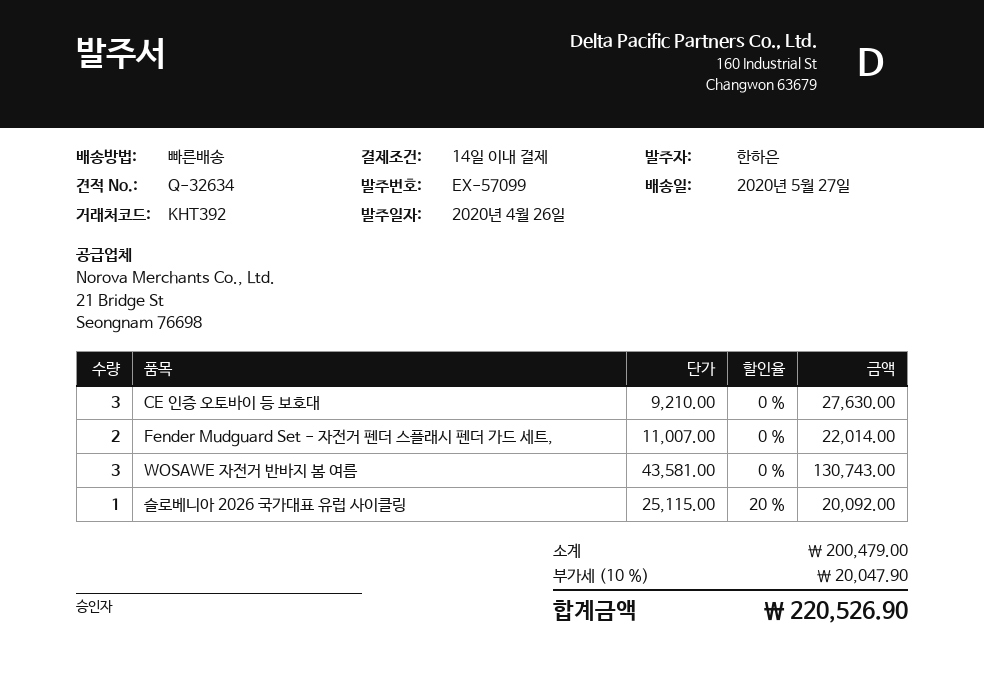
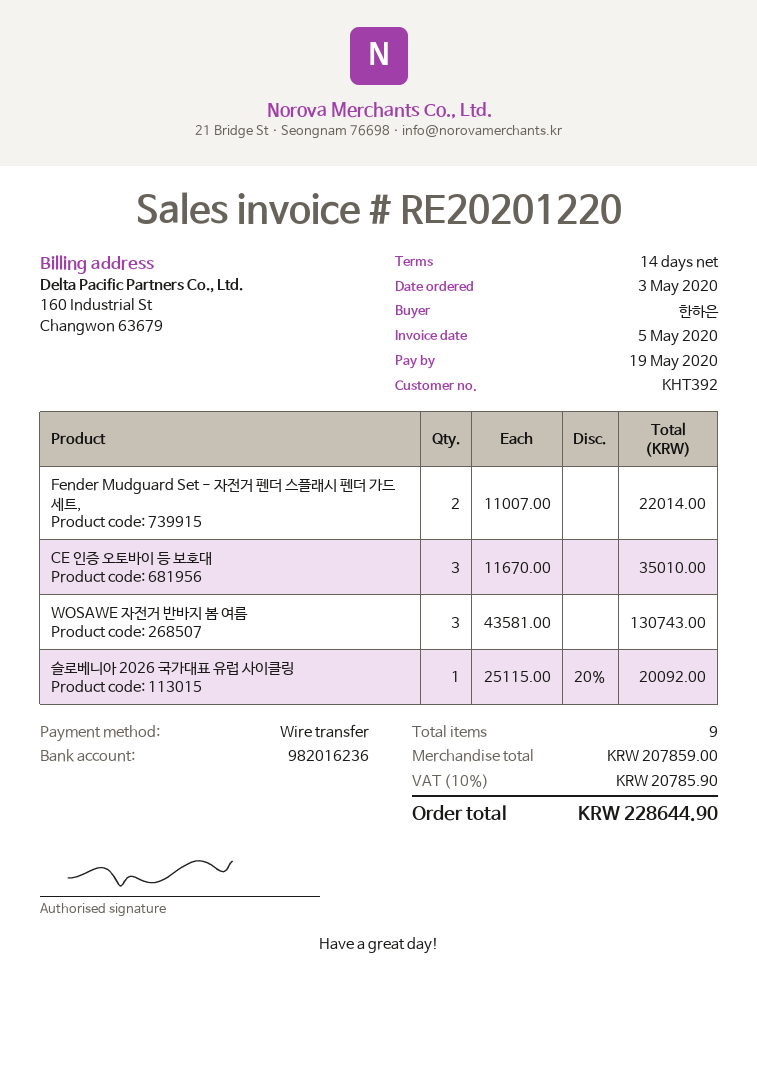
order date: 2020-04-26 -> 2020-05-03
CE 인증 오토바이 등 보호대: 3 x 9210.00 = 27630.00 -> 3 x 11670.00 = 35010.00
subtotal: 200479.00 -> 207859.00
tax: 10% = 20047.90 -> 10% = 20785.90
total: 220526.90 -> 228644.90

